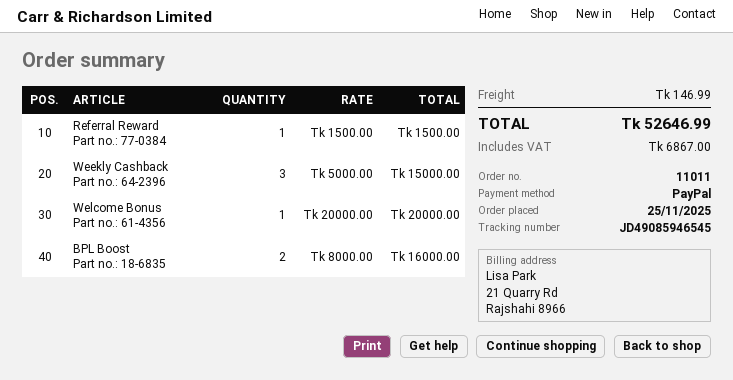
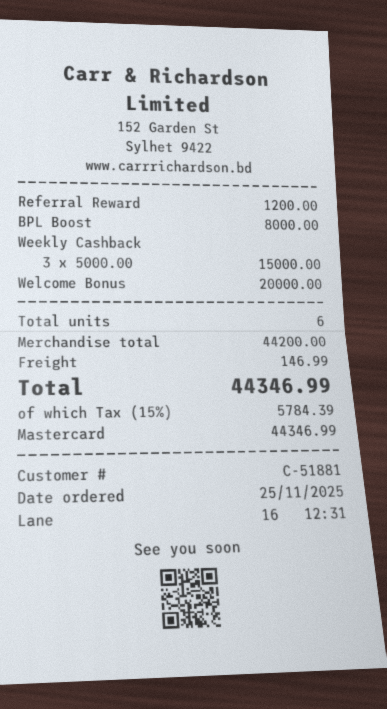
payment method: PayPal -> Mastercard
Referral Reward: 1 x 1500.00 = 1500.00 -> 1 x 1200.00 = 1200.00
BPL Boost: 2 x 8000.00 = 16000.00 -> 1 x 8000.00 = 8000.00
tax: 6867.00 -> 5784.39
total: 52646.99 -> 44346.99

